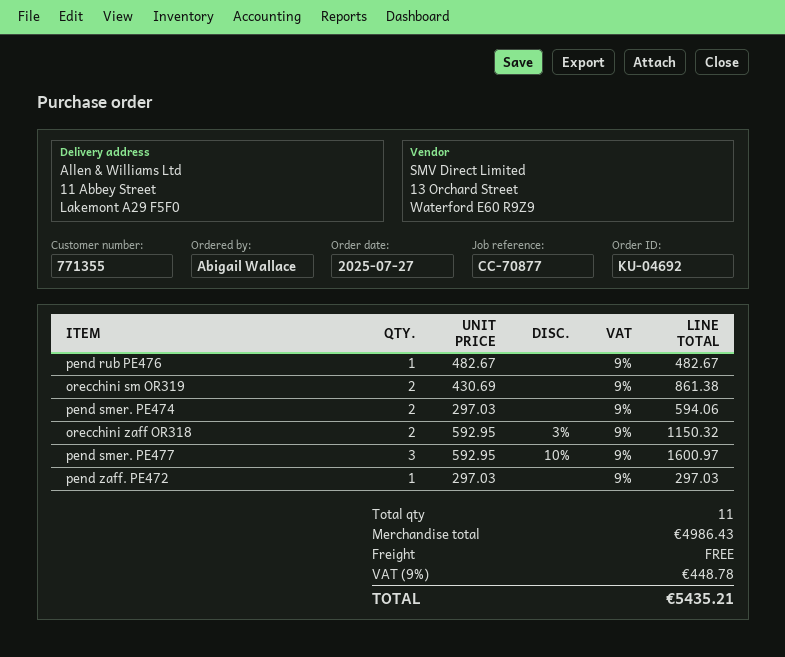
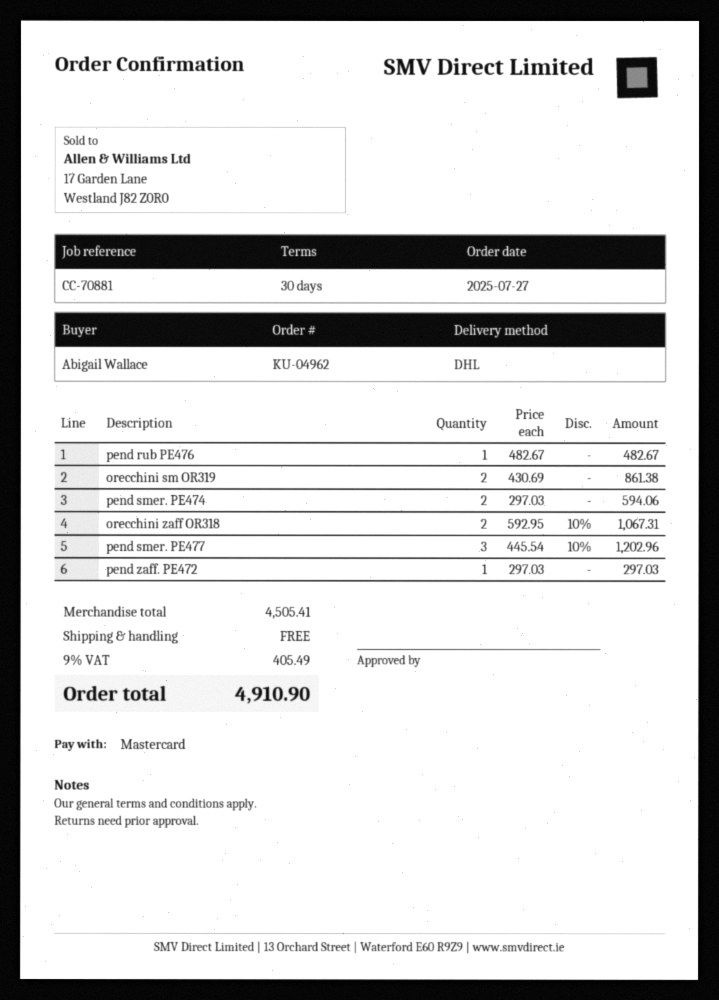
order number: KU-04692 -> KU-04962
reference: CC-70877 -> CC-70881
orecchini zaff OR318: 2 x 592.95 - 3% = 1150.32 -> 2 x 592.95 - 10% = 1067.31
pend smer. PE477: 3 x 592.95 - 10% = 1600.97 -> 3 x 445.54 - 10% = 1202.96
subtotal: 4986.43 -> 4505.41
tax: 9% = 448.78 -> 9% = 405.49
total: 5435.21 -> 4910.90

